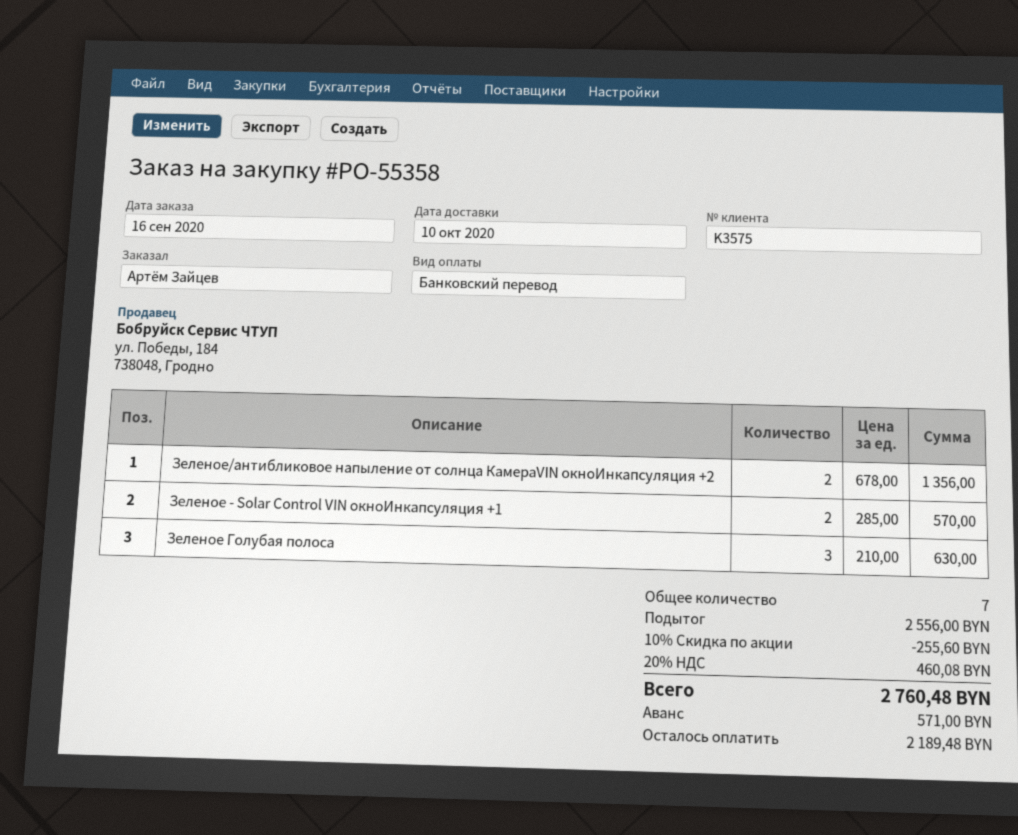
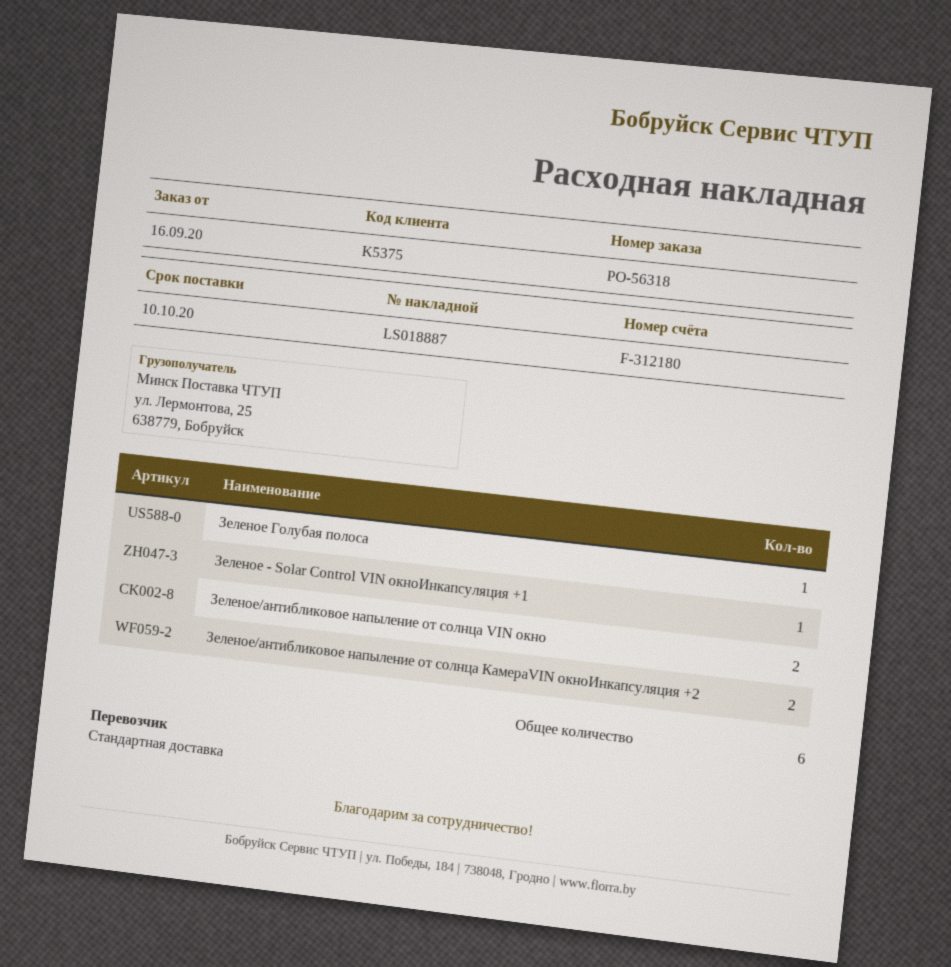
order number: PO-55358 -> PO-56318
customer number: K3575 -> K5375
Зеленое - Solar Control VIN окноИнкапсуляция +1: 2 -> 1
Зеленое Голубая полоса: 3 -> 1
Зеленое/антибликовое напыление от солнца VIN окно: none -> 2
total quantity: 7 -> 6

